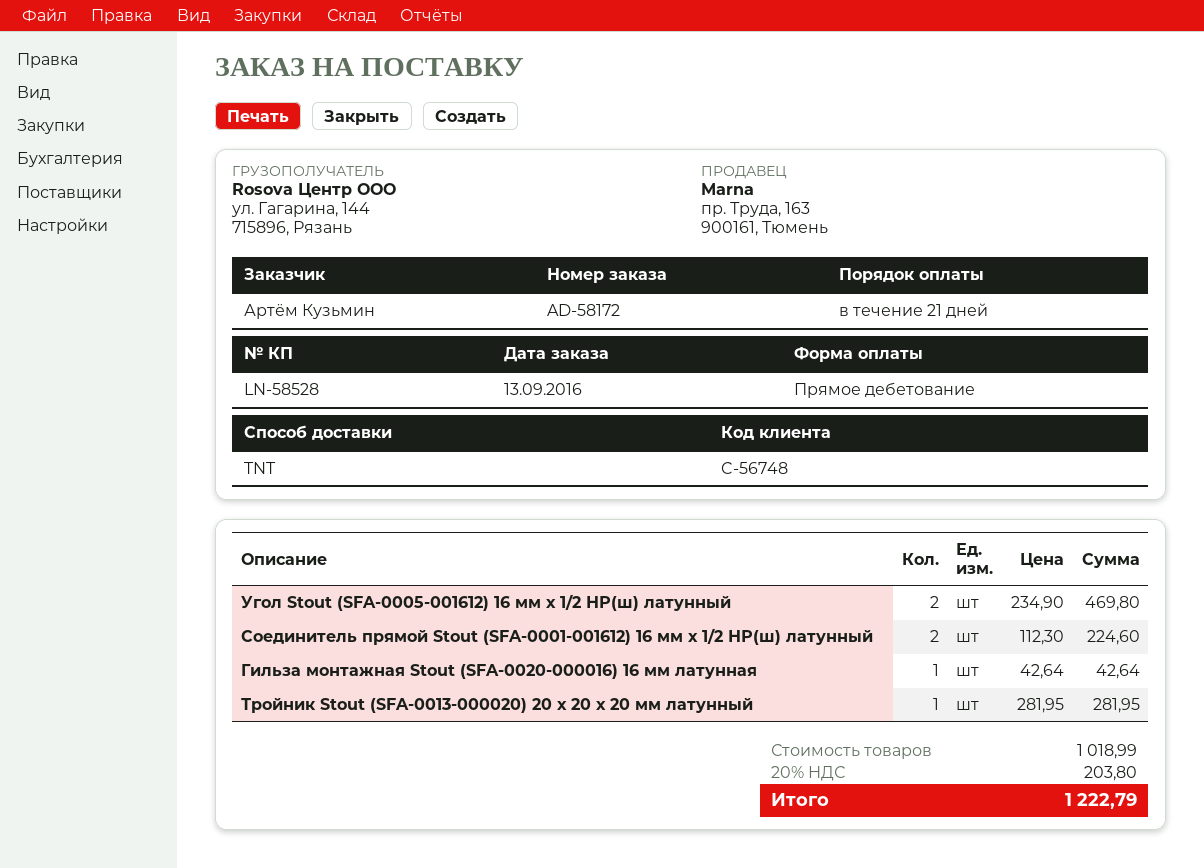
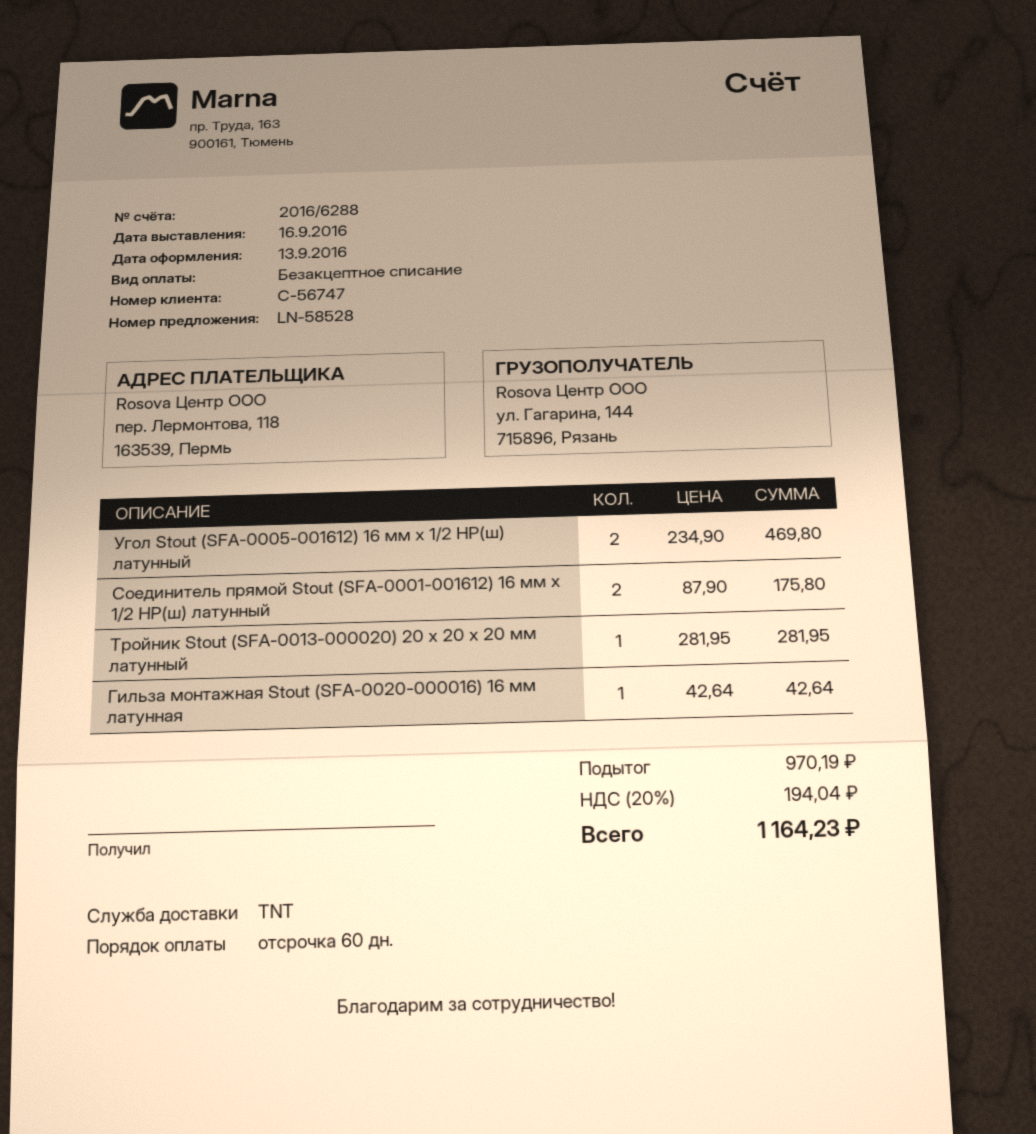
payment terms: 21 days -> 60 days
customer number: C-56748 -> C-56747
Соединитель прямой Stout (SFA-0001-001612) 16 мм х 1/2 НР(ш) латунный: 2 x 112.30 = 224.60 -> 2 x 87.90 = 175.80
subtotal: 1018.99 -> 970.19
tax: 20% = 203.80 -> 20% = 194.04
total: 1222.79 -> 1164.23

